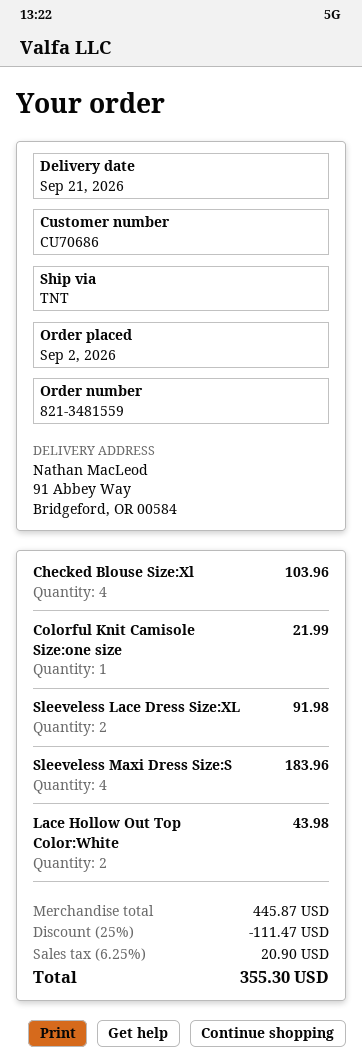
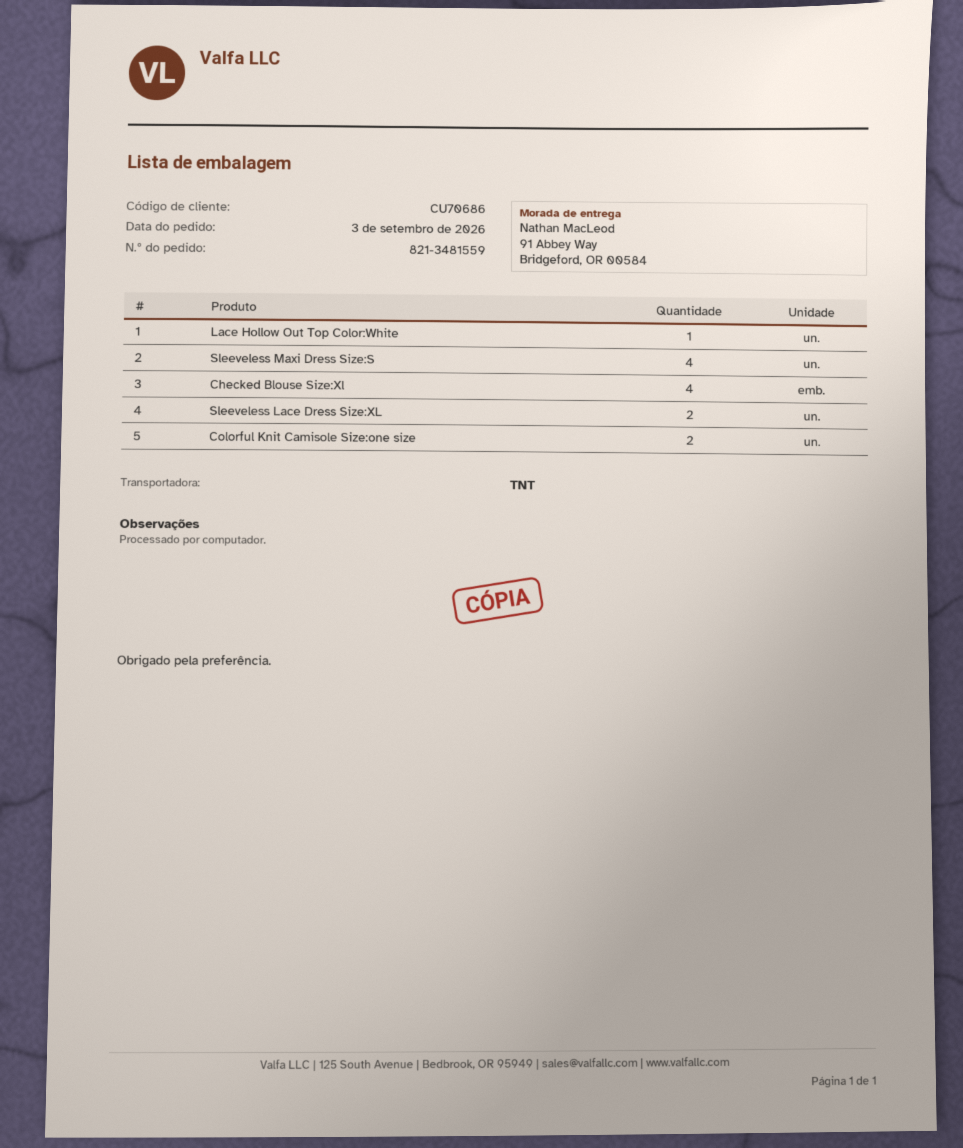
order date: 2026-09-02 -> 2026-09-03
Colorful Knit Camisole Size:one size: 1 -> 2
Lace Hollow Out Top Color:White: 2 -> 1

